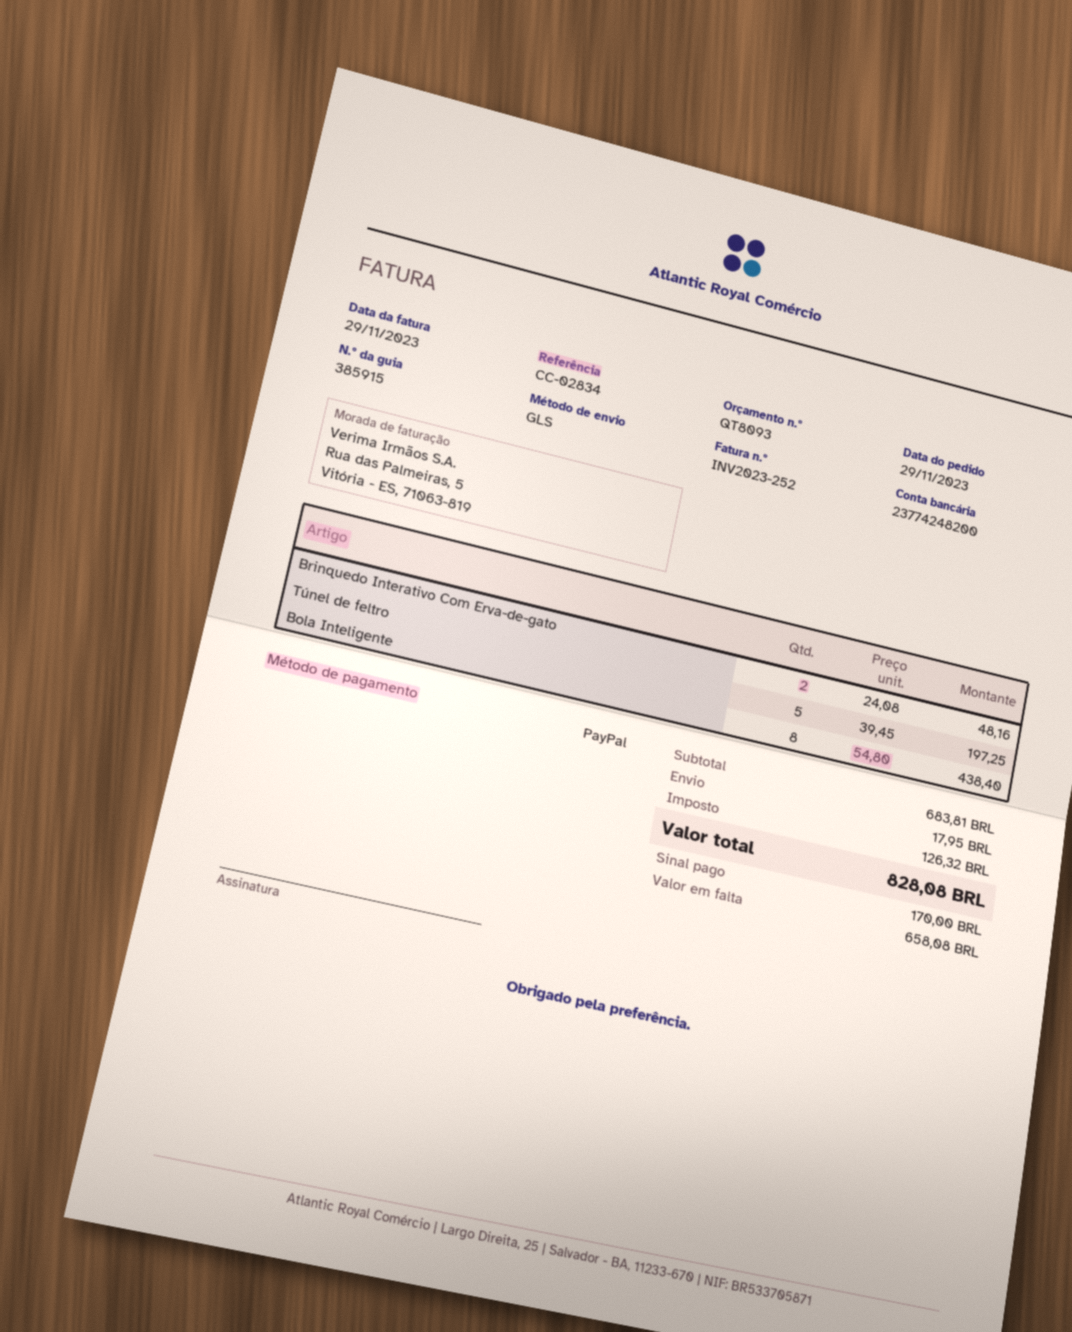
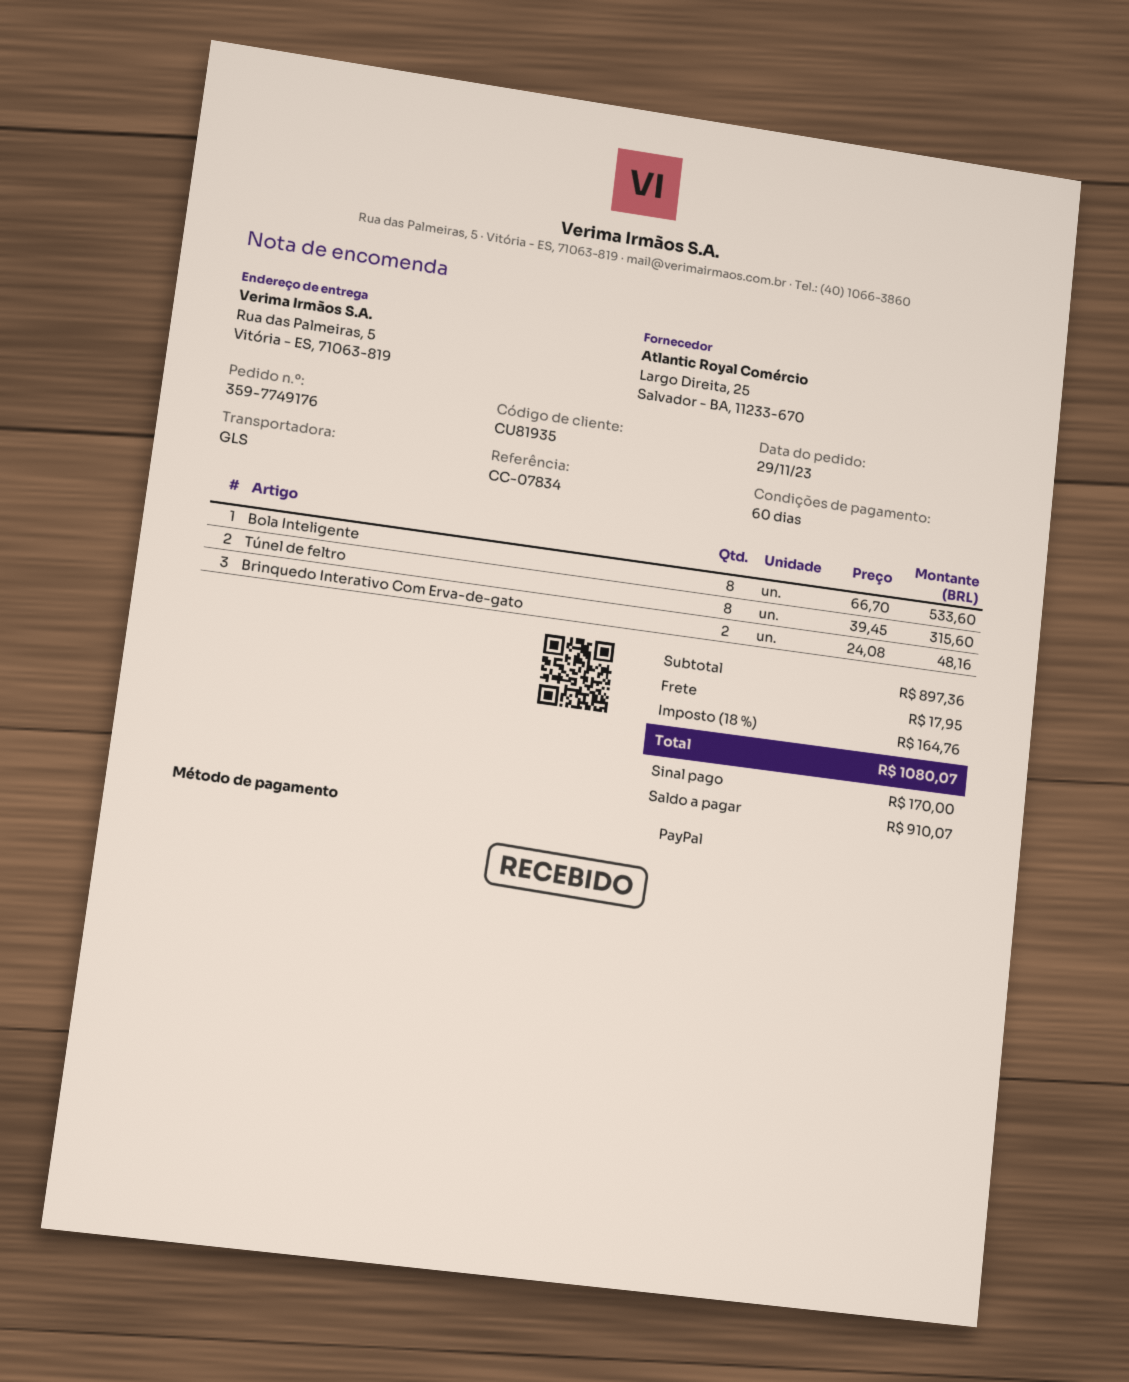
reference: CC-02834 -> CC-07834
Túnel de feltro: 5 x 39.45 = 197.25 -> 8 x 39.45 = 315.60
Bola Inteligente: 8 x 54.80 = 438.40 -> 8 x 66.70 = 533.60
subtotal: 683.81 -> 897.36
tax: 126.32 -> 164.76
total: 828.08 -> 1080.07
balance: 658.08 -> 910.07

